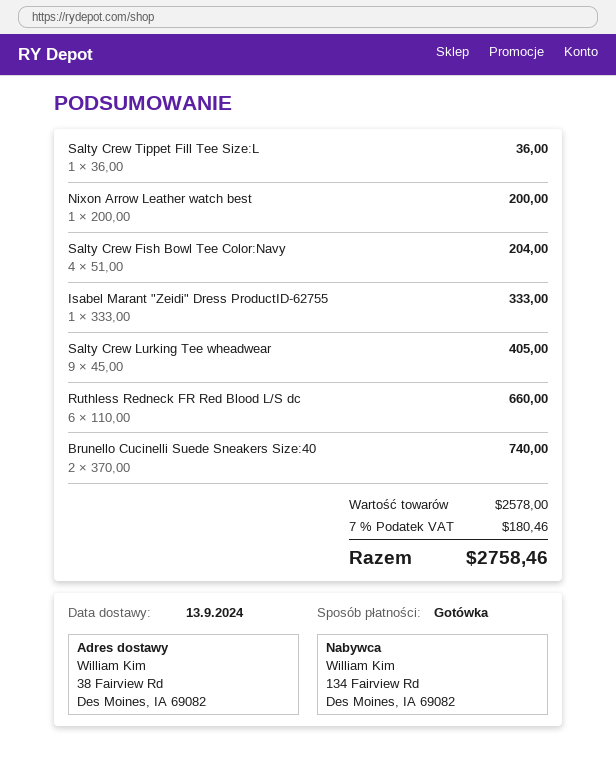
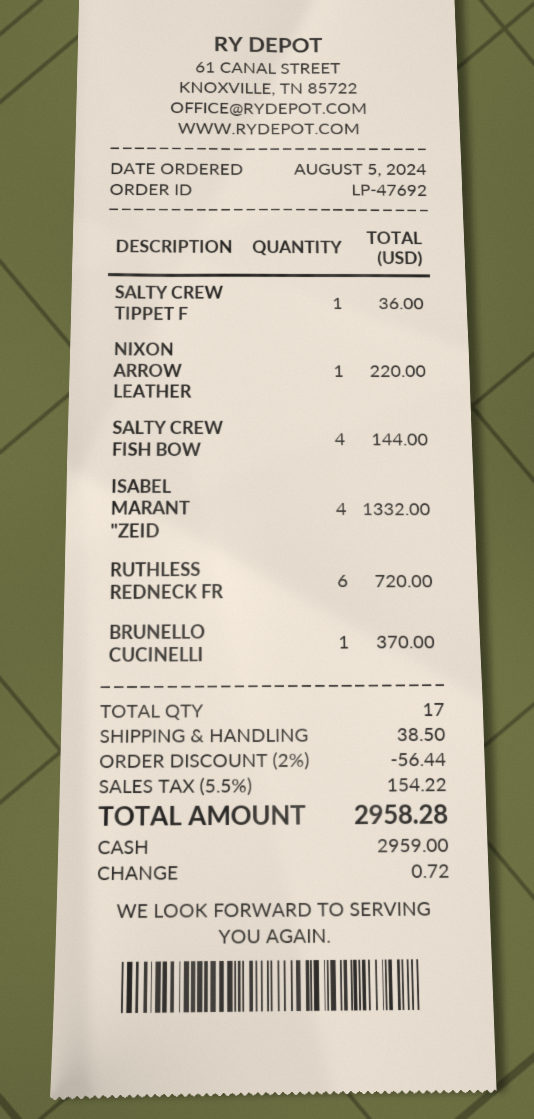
Nixon Arrow Leather watch best: 1 for 200.00 -> 1 for 220.00
Salty Crew Fish Bowl Tee Color:Navy: 4 for 204.00 -> 4 for 144.00
Isabel Marant "Zeidi" Dress ProductID-62755: 1 for 333.00 -> 4 for 1332.00
Salty Crew Lurking Tee wheadwear: 9 for 405.00 -> none
Ruthless Redneck FR Red Blood L/S dc: 6 for 660.00 -> 6 for 720.00
Brunello Cucinelli Suede Sneakers Size:40: 2 for 740.00 -> 1 for 370.00
discount: none -> 2% = 56.44
shipping: none -> 38.50
tax: 7% = 180.46 -> 5.5% = 154.22
total: 2758.46 -> 2958.28

